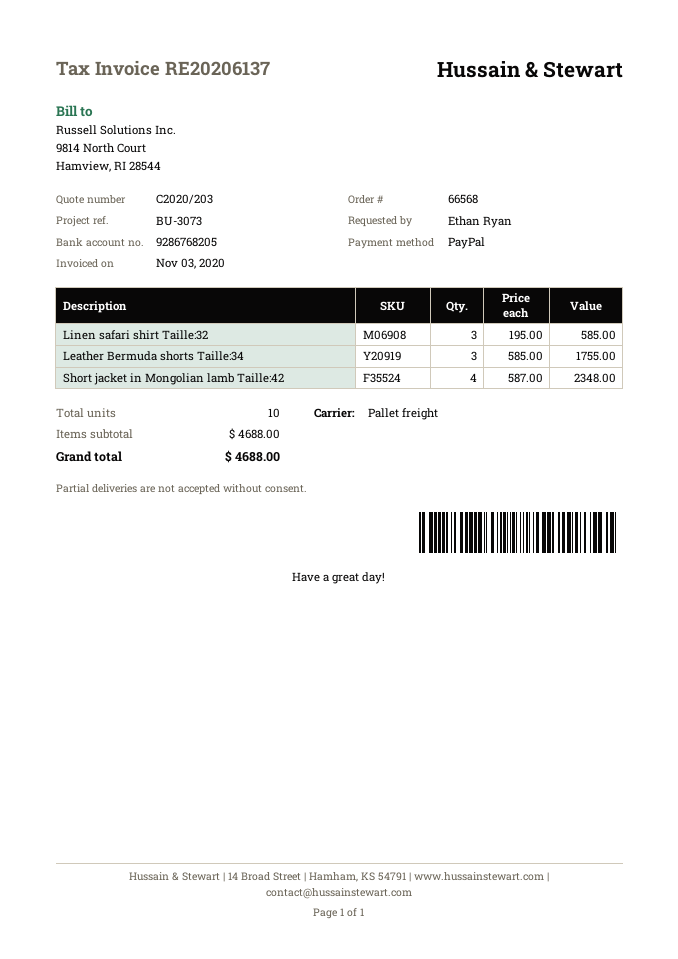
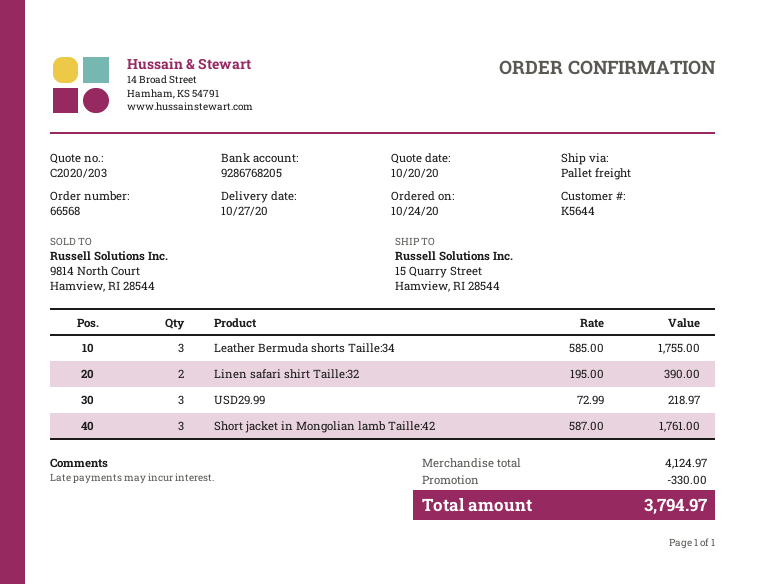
Linen safari shirt Taille:32: 3 x 195.00 = 585.00 -> 2 x 195.00 = 390.00
Short jacket in Mongolian lamb Taille:42: 4 x 587.00 = 2348.00 -> 3 x 587.00 = 1761.00
USD29.99: none -> 3 x 72.99 = 218.97
subtotal: 4688.00 -> 4124.97
discount: none -> 330.00
total: 4688.00 -> 3794.97

